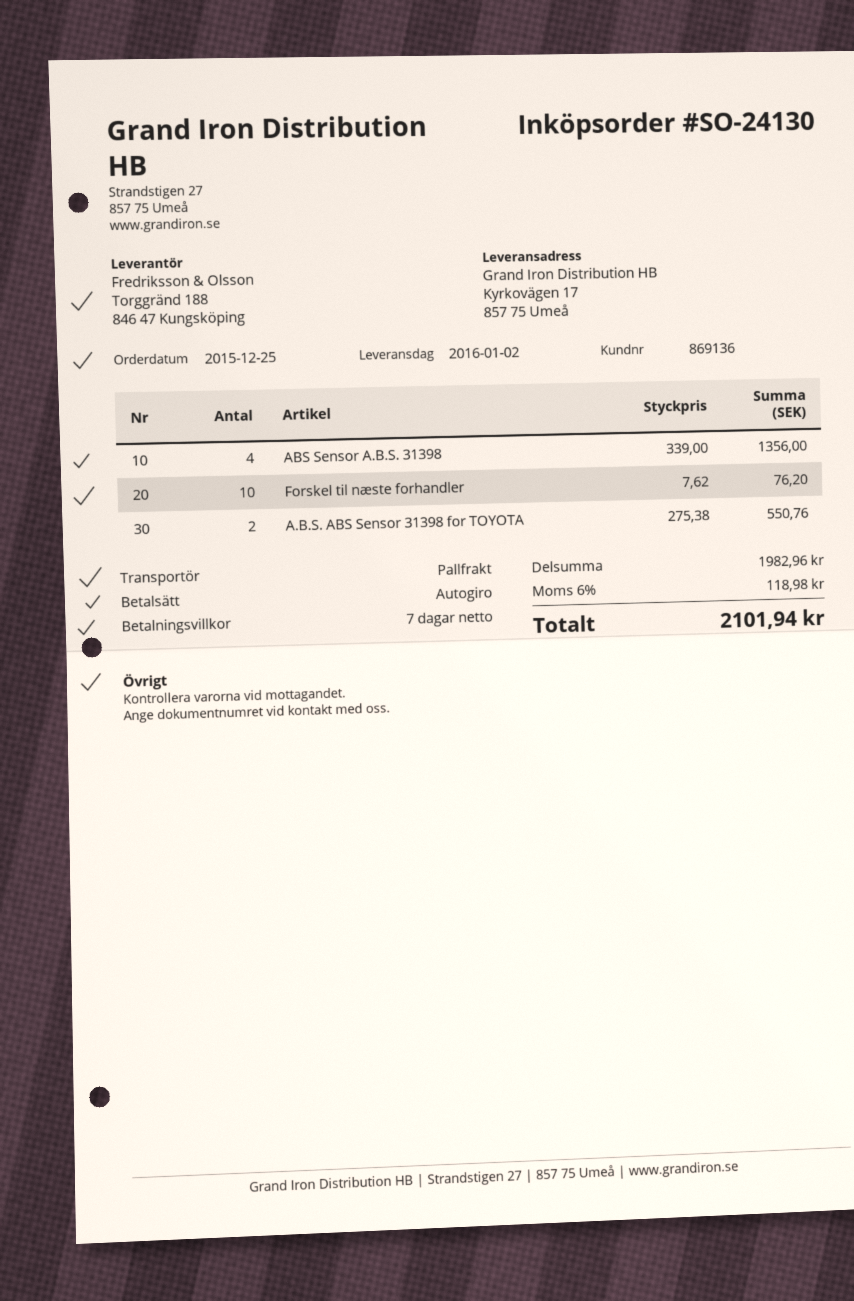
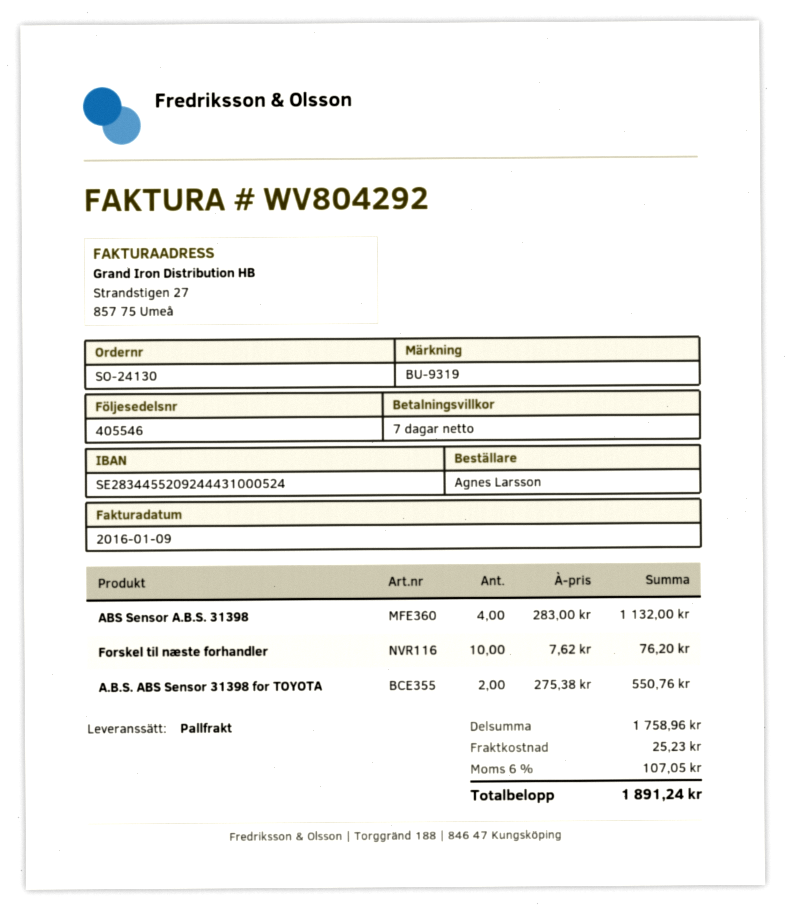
ABS Sensor A.B.S. 31398: 4 x 339.00 = 1356.00 -> 4 x 283.00 = 1132.00
subtotal: 1982.96 -> 1758.96
shipping: none -> 25.23
tax: 6% = 118.98 -> 6% = 107.05
total: 2101.94 -> 1891.24

